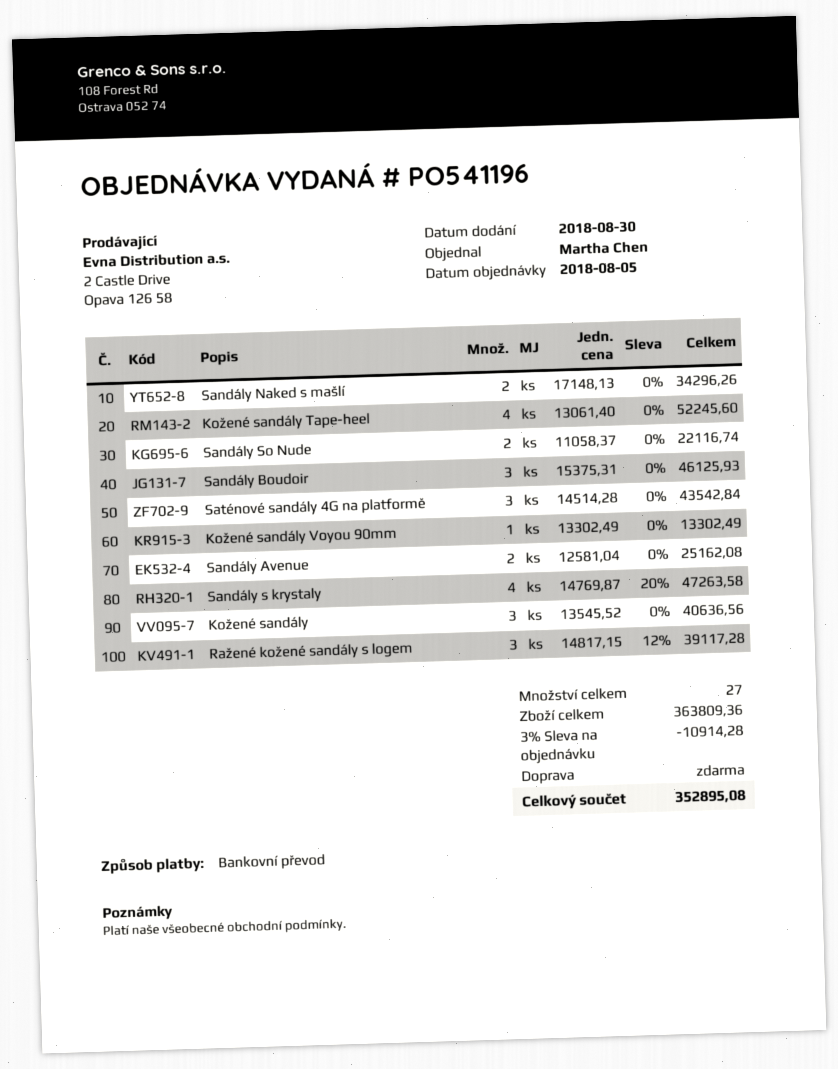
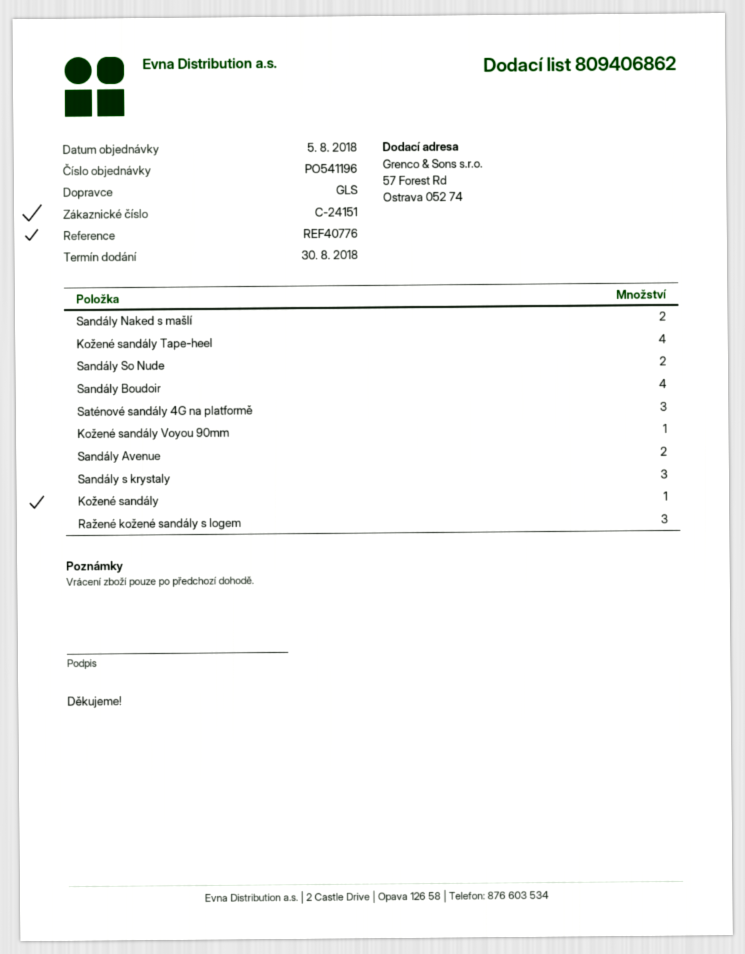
Sandály Boudoir: 3 -> 4
Sandály s krystaly: 4 -> 3
Kožené sandály: 3 -> 1

